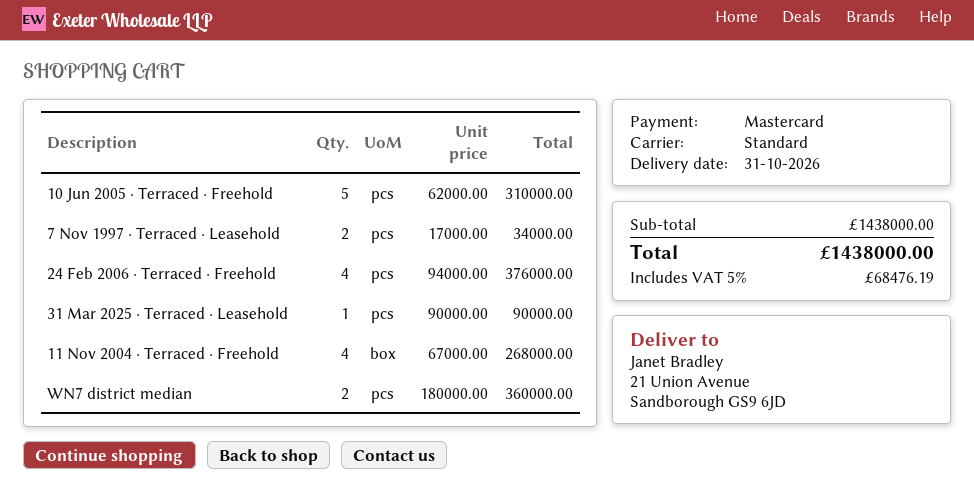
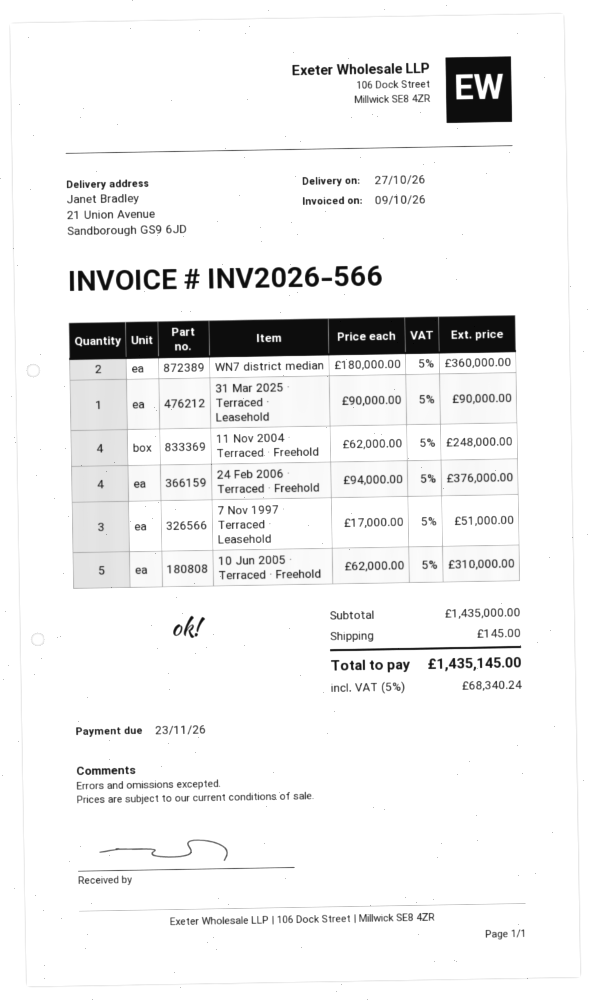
delivery date: 2026-10-31 -> 2026-10-27
7 Nov 1997 · Terraced · Leasehold: 2 x 17000.00 = 34000.00 -> 3 x 17000.00 = 51000.00
11 Nov 2004 · Terraced · Freehold: 4 x 67000.00 = 268000.00 -> 4 x 62000.00 = 248000.00
subtotal: 1438000.00 -> 1435000.00
shipping: none -> 145.00
tax: 5% = 68476.19 -> 5% = 68340.24
total: 1438000.00 -> 1435145.00

